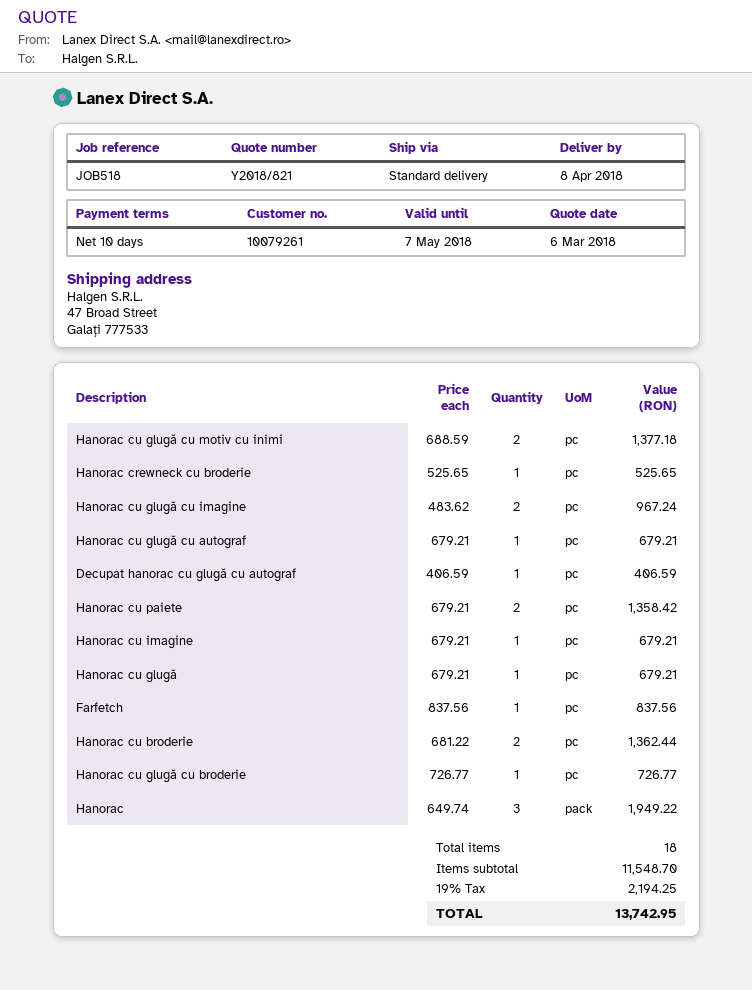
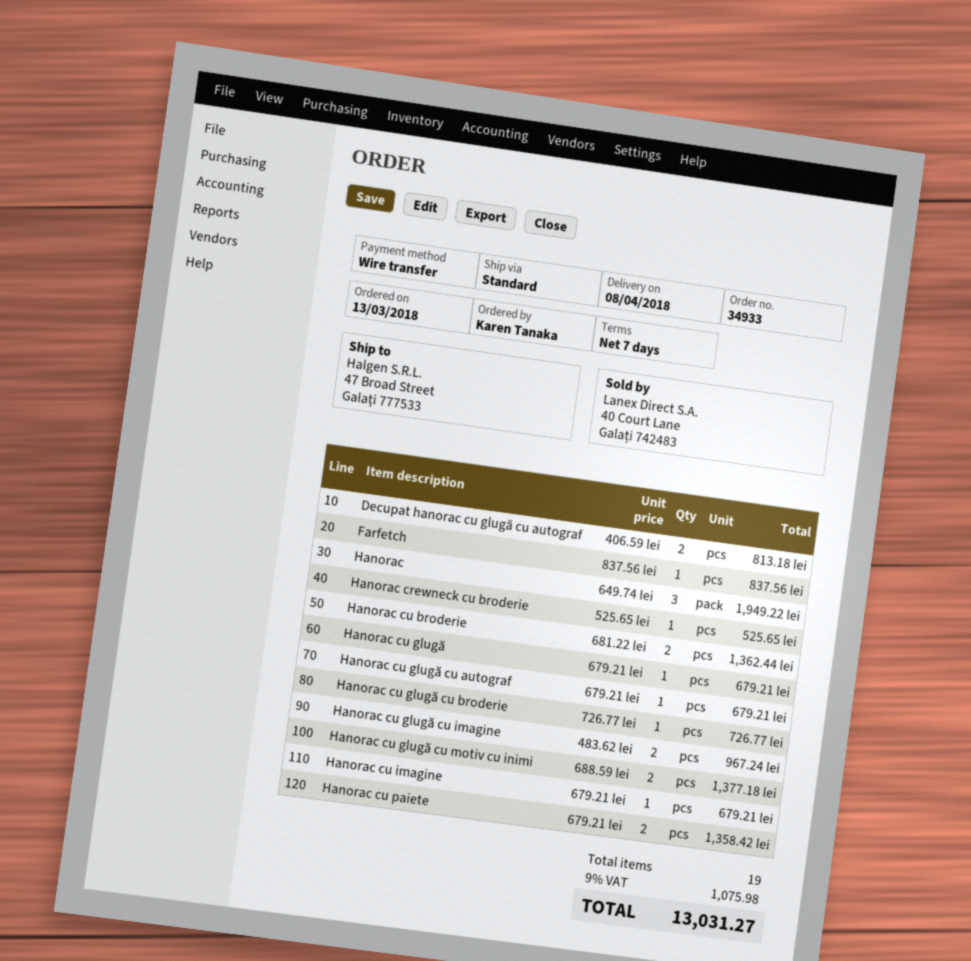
payment terms: 10 days -> 7 days
Decupat hanorac cu glugă cu autograf: 1 x 406.59 = 406.59 -> 2 x 406.59 = 813.18
total quantity: 18 -> 19
tax: 19% = 2194.25 -> 9% = 1075.98
total: 13742.95 -> 13031.27

